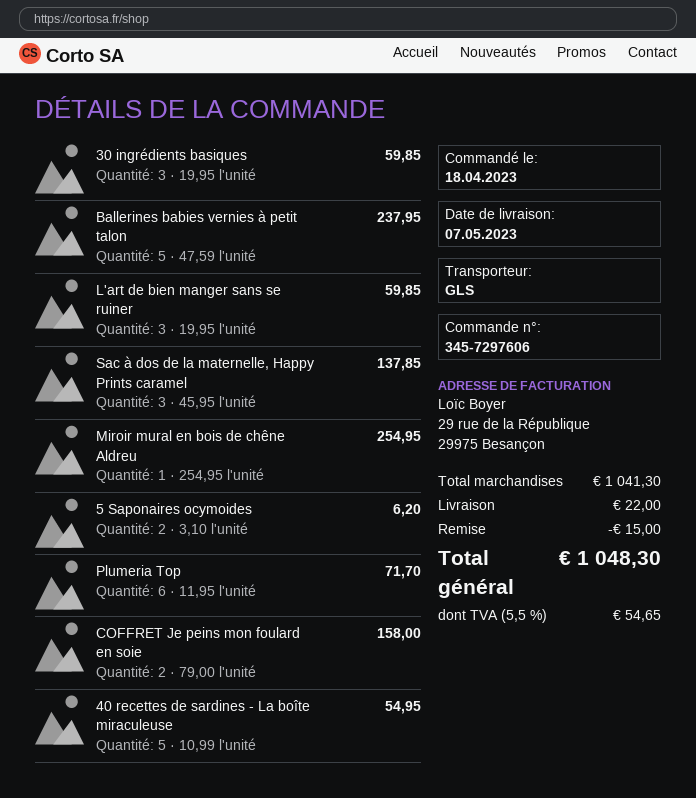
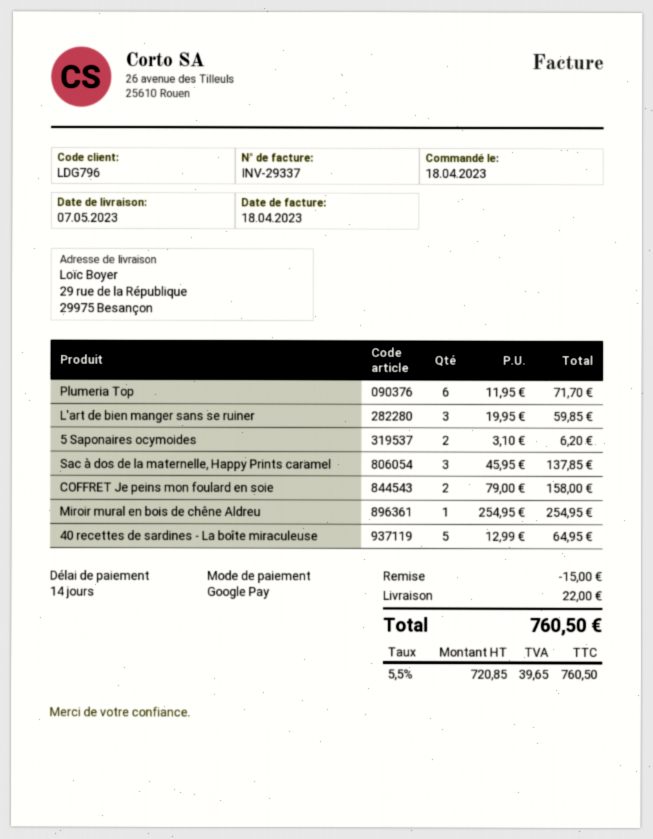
30 ingrédients basiques: 3 x 19.95 = 59.85 -> none
Ballerines babies vernies à petit talon: 5 x 47.59 = 237.95 -> none
40 recettes de sardines - La boîte miraculeuse: 5 x 10.99 = 54.95 -> 5 x 12.99 = 64.95
tax: 5.5% = 54.65 -> 5.5% = 39.65
total: 1048.30 -> 760.50

